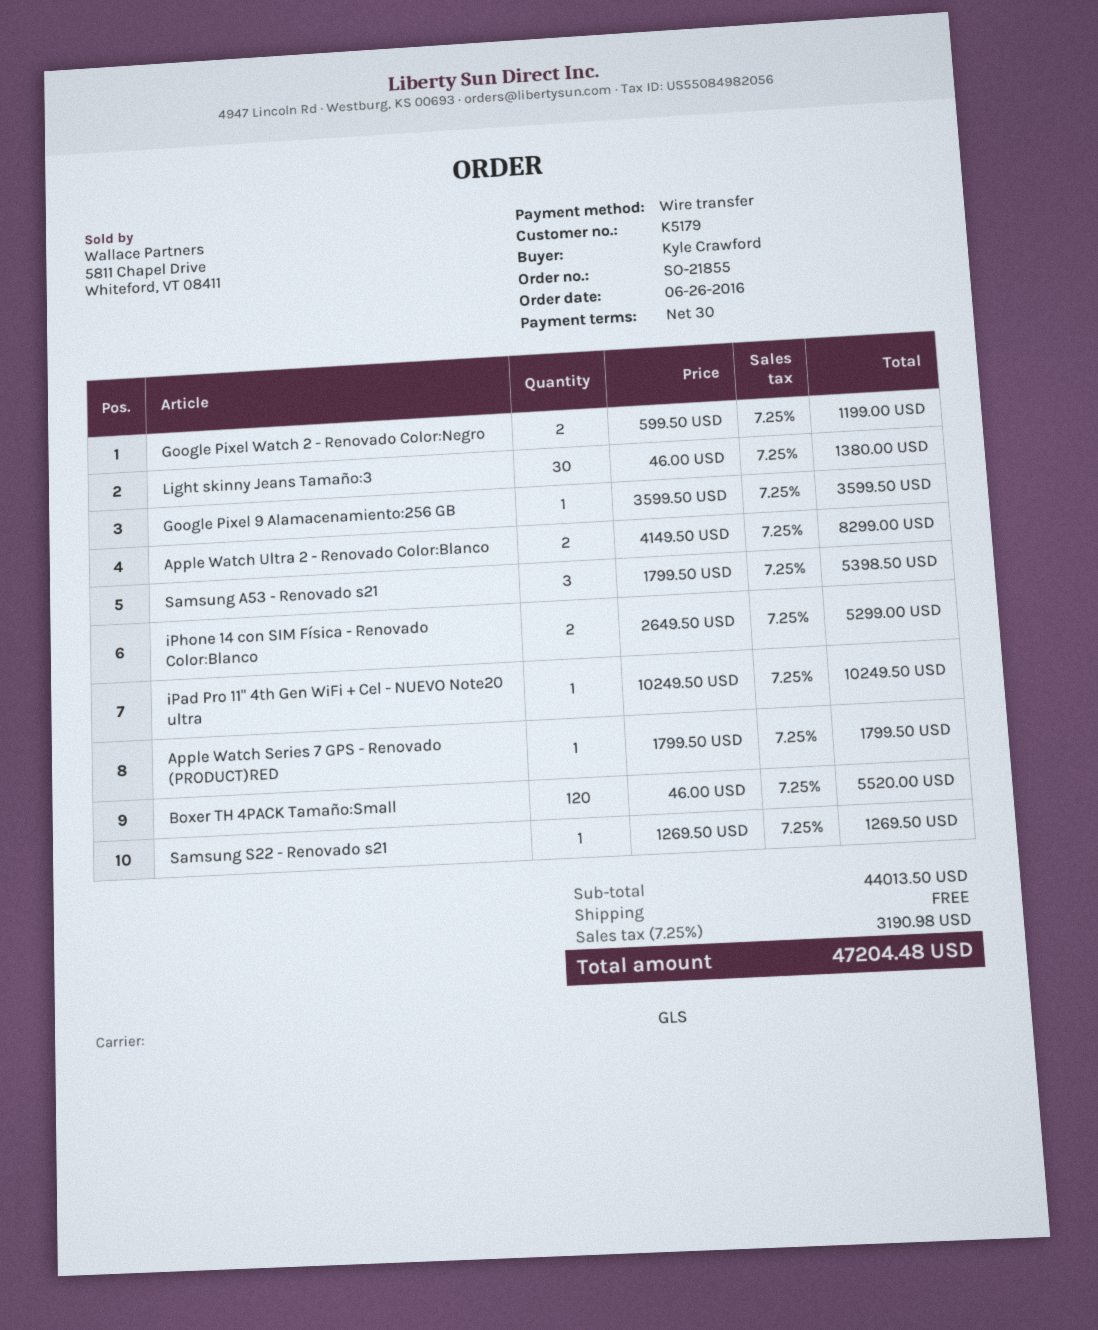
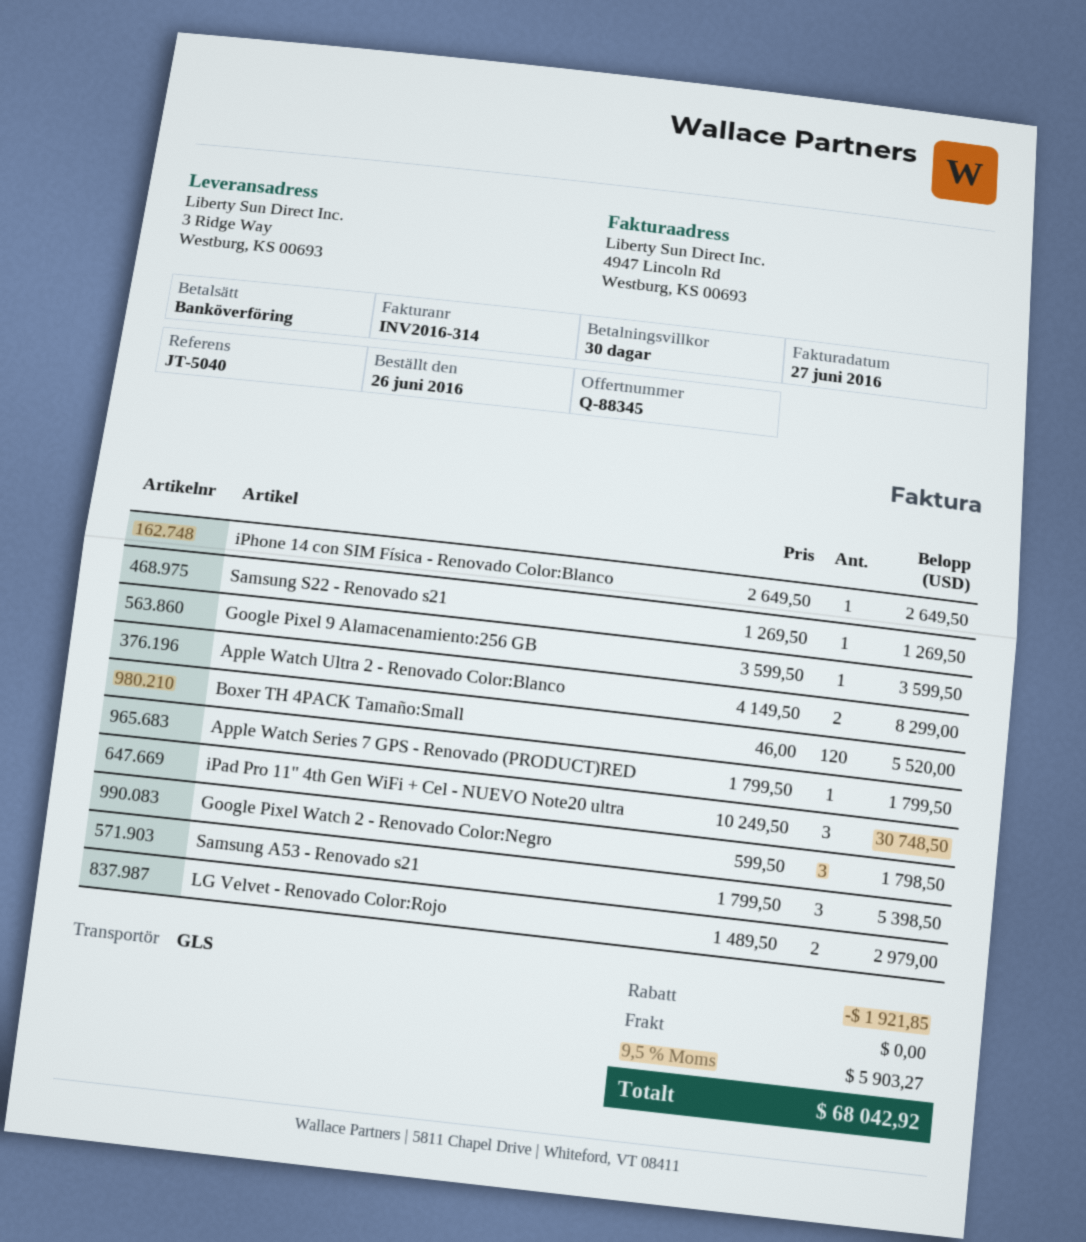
Google Pixel Watch 2 - Renovado Color:Negro: 2 x 599.50 = 1199.00 -> 3 x 599.50 = 1798.50
Light skinny Jeans Tamaño:3: 30 x 46.00 = 1380.00 -> none
iPhone 14 con SIM Física - Renovado Color:Blanco: 2 x 2649.50 = 5299.00 -> 1 x 2649.50 = 2649.50
iPad Pro 11" 4th Gen WiFi + Cel - NUEVO Note20 ultra: 1 x 10249.50 = 10249.50 -> 3 x 10249.50 = 30748.50
LG Velvet - Renovado Color:Rojo: none -> 2 x 1489.50 = 2979.00
discount: none -> 1921.85
tax: 7.25% = 3190.98 -> 9.5% = 5903.27
total: 47204.48 -> 68042.92

